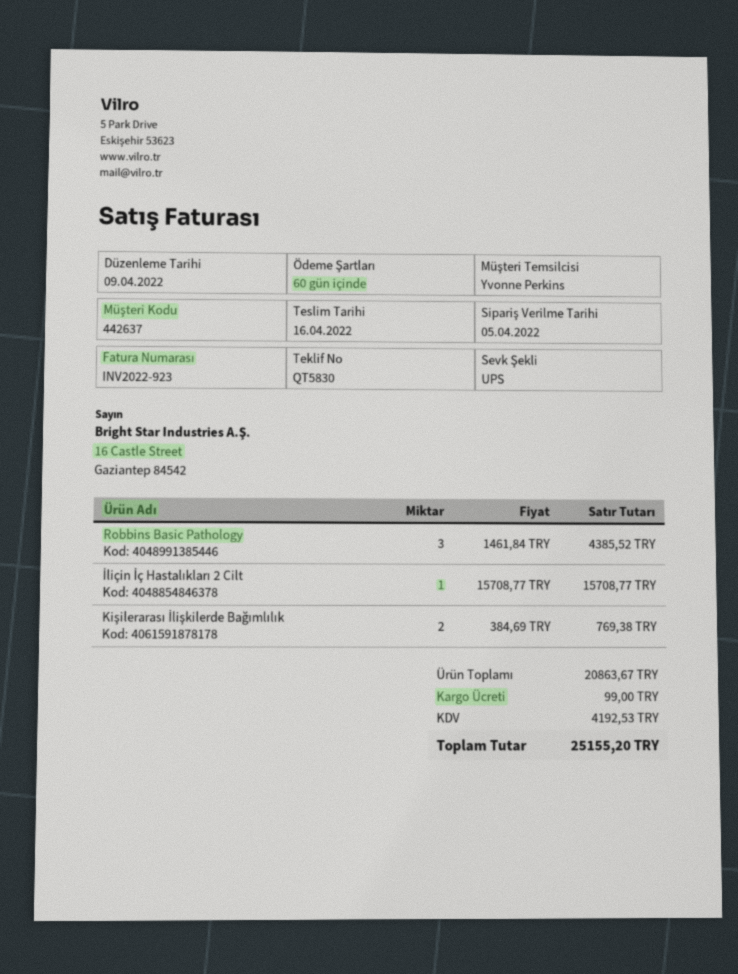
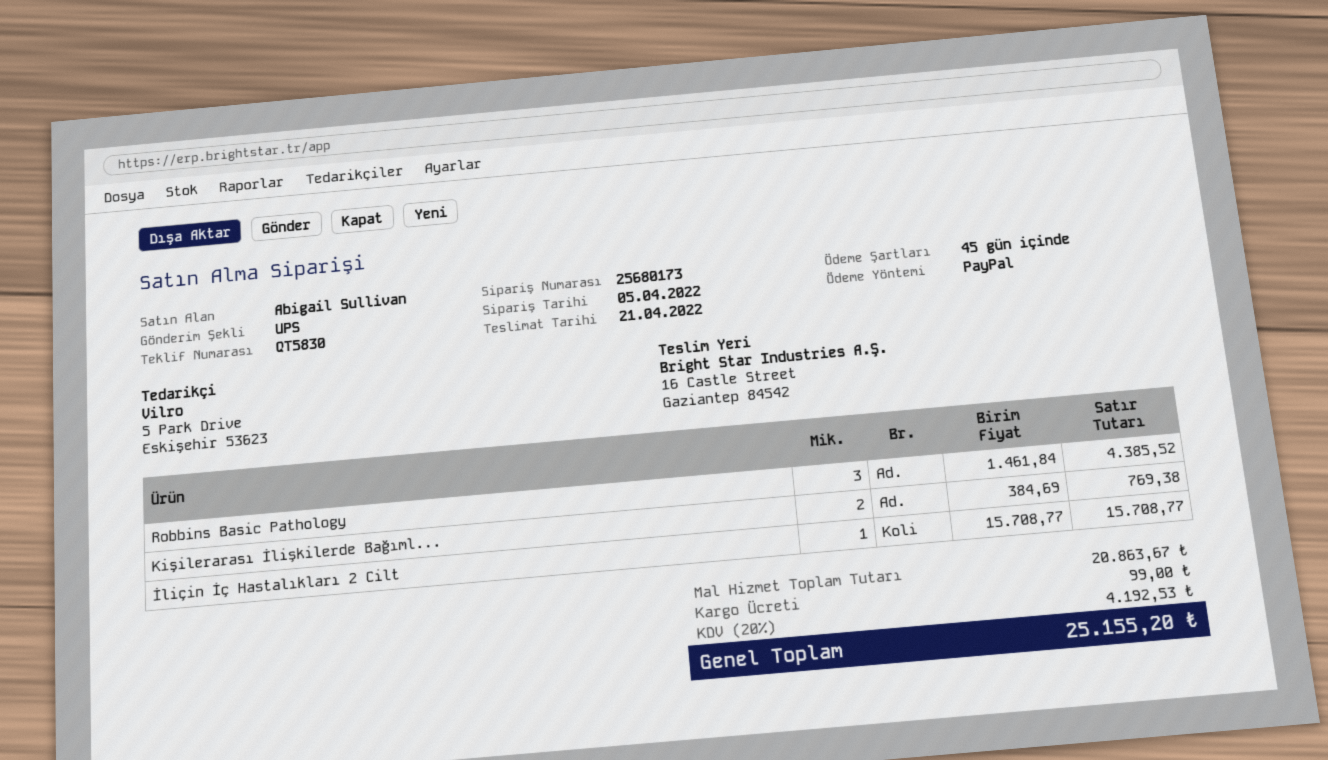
delivery date: 2022-04-16 -> 2022-04-21
payment terms: 60 days -> 45 days

